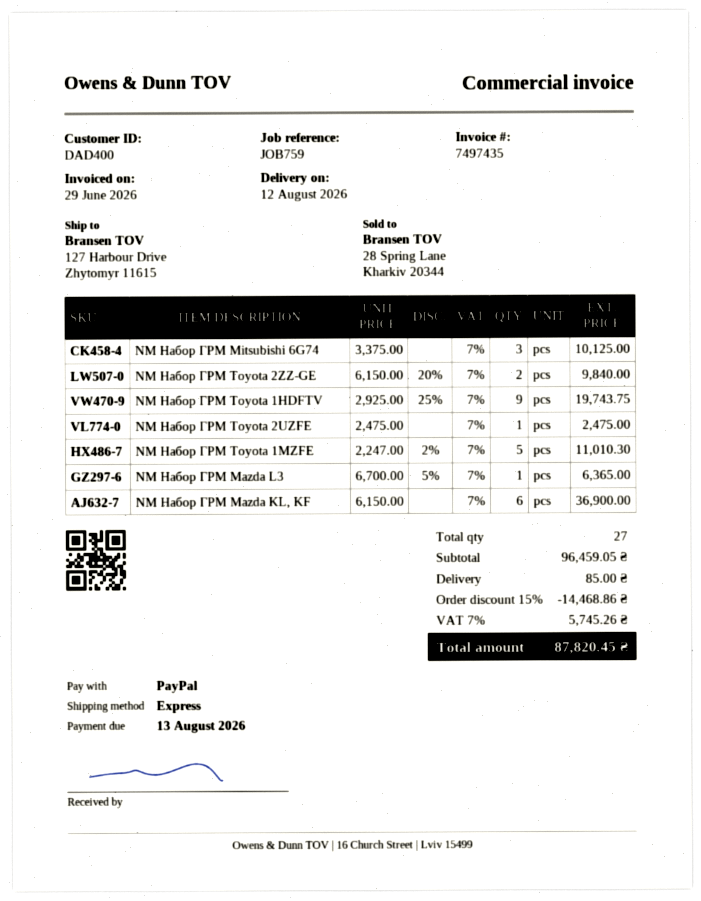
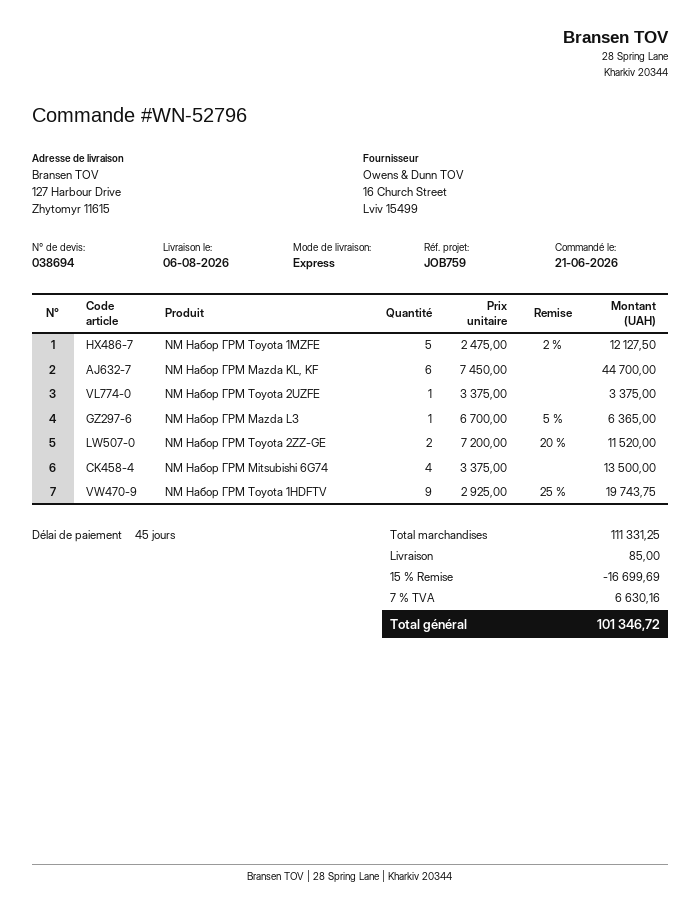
delivery date: 2026-08-12 -> 2026-08-06
NM Набор ГРМ Mitsubishi 6G74: 3 x 3375.00 = 10125.00 -> 4 x 3375.00 = 13500.00
NM Набор ГРМ Toyota 2ZZ-GE: 2 x 6150.00 - 20% = 9840.00 -> 2 x 7200.00 - 20% = 11520.00
NM Набор ГРМ Toyota 2UZFE: 1 x 2475.00 = 2475.00 -> 1 x 3375.00 = 3375.00
NM Набор ГРМ Toyota 1MZFE: 5 x 2247.00 - 2% = 11010.30 -> 5 x 2475.00 - 2% = 12127.50
NM Набор ГРМ Mazda KL, KF: 6 x 6150.00 = 36900.00 -> 6 x 7450.00 = 44700.00
subtotal: 96459.05 -> 111331.25
discount: 15% = 14468.86 -> 15% = 16699.69
tax: 7% = 5745.26 -> 7% = 6630.16
total: 87820.45 -> 101346.72

